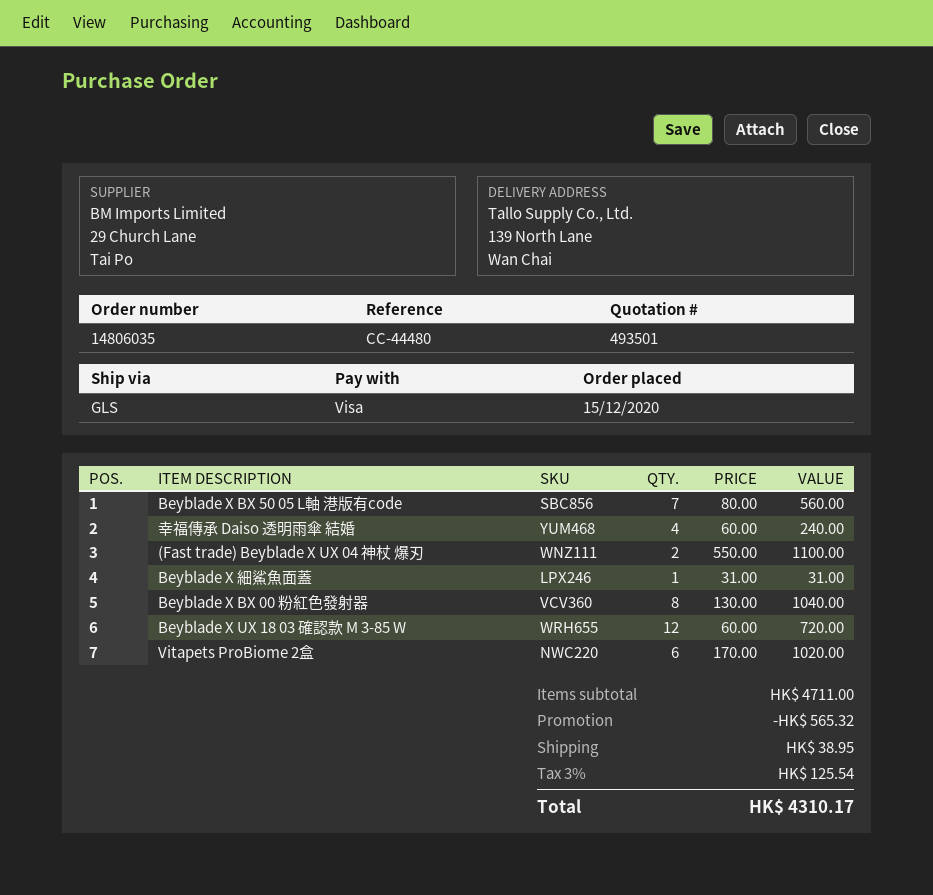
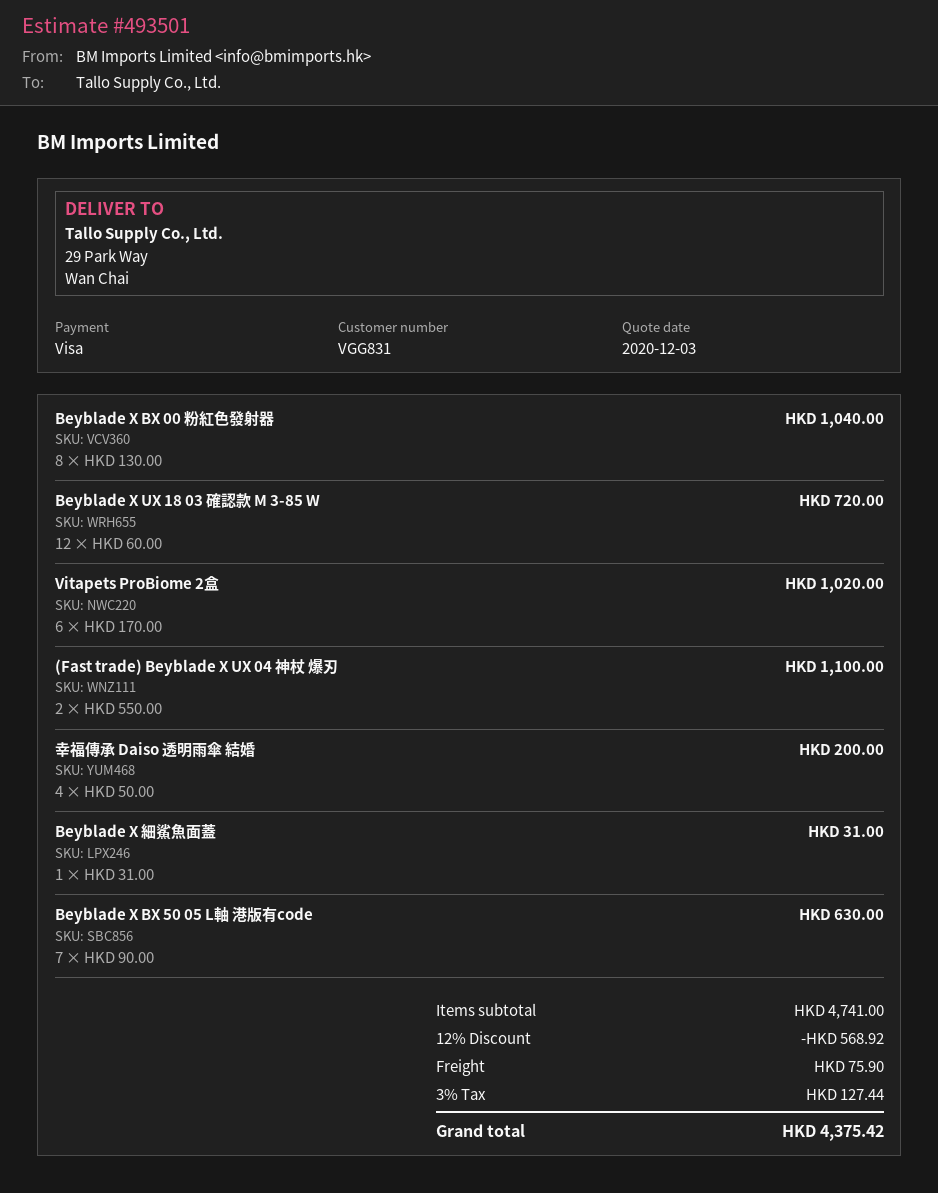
ship to: 139 North Lane, Wan Chai -> 29 Park Way, Wan Chai
Beyblade X BX 50 05 L軸 港版有code: 7 x 80.00 = 560.00 -> 7 x 90.00 = 630.00
幸福傳承 Daiso 透明雨傘 結婚: 4 x 60.00 = 240.00 -> 4 x 50.00 = 200.00
subtotal: 4711.00 -> 4741.00
discount: 565.32 -> 568.92
shipping: 38.95 -> 75.90
tax: 3% = 125.54 -> 3% = 127.44
total: 4310.17 -> 4375.42

